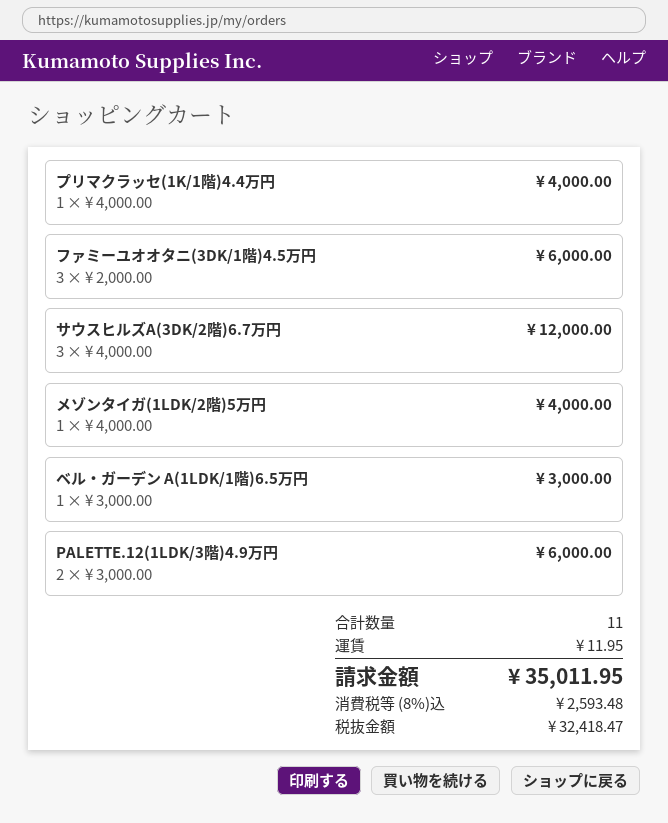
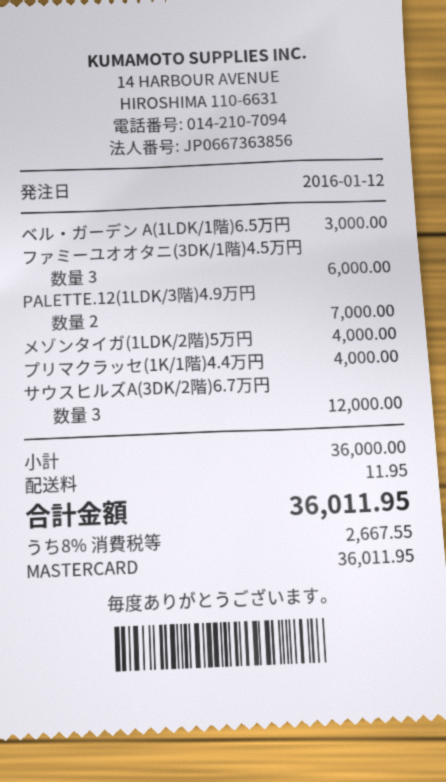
PALETTE.12(1LDK/3階)4.9万円: 2 for 6000.00 -> 2 for 7000.00
tax: 8% = 2593.48 -> 8% = 2667.55
total: 35011.95 -> 36011.95

